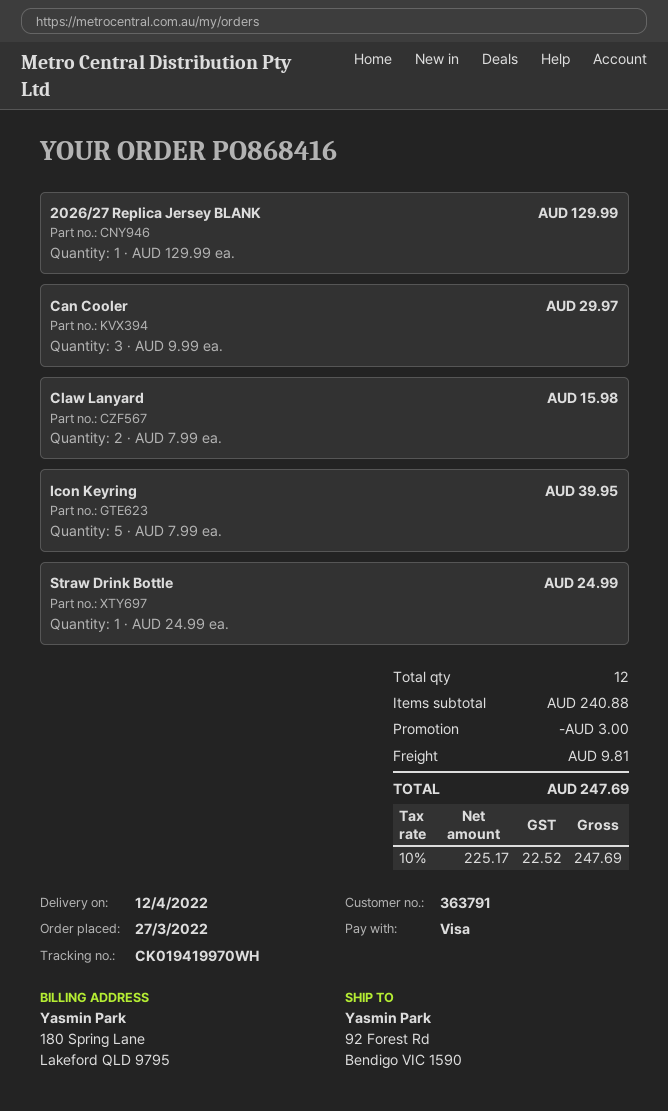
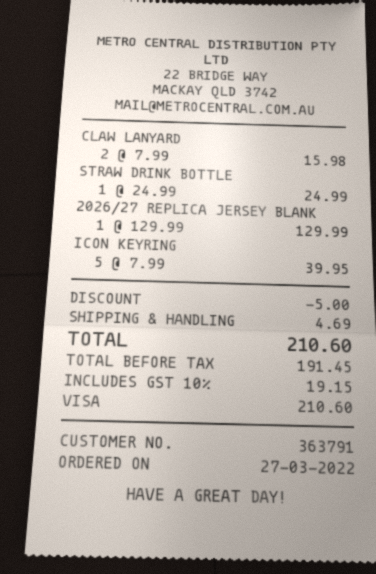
Can Cooler: 3 x 9.99 = 29.97 -> none
discount: 3.00 -> 5.00
shipping: 9.81 -> 4.69
net: 225.17 -> 191.45
tax: 10% = 22.52 -> 10% = 19.15
total: 247.69 -> 210.60

